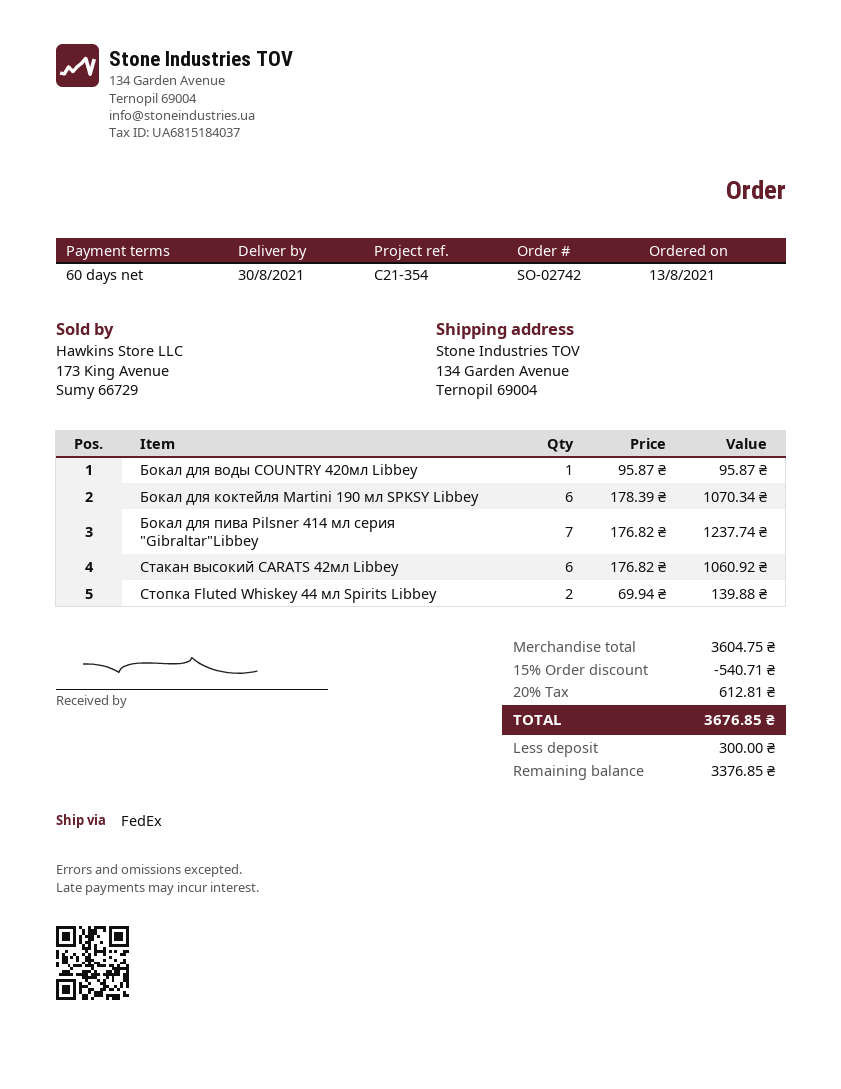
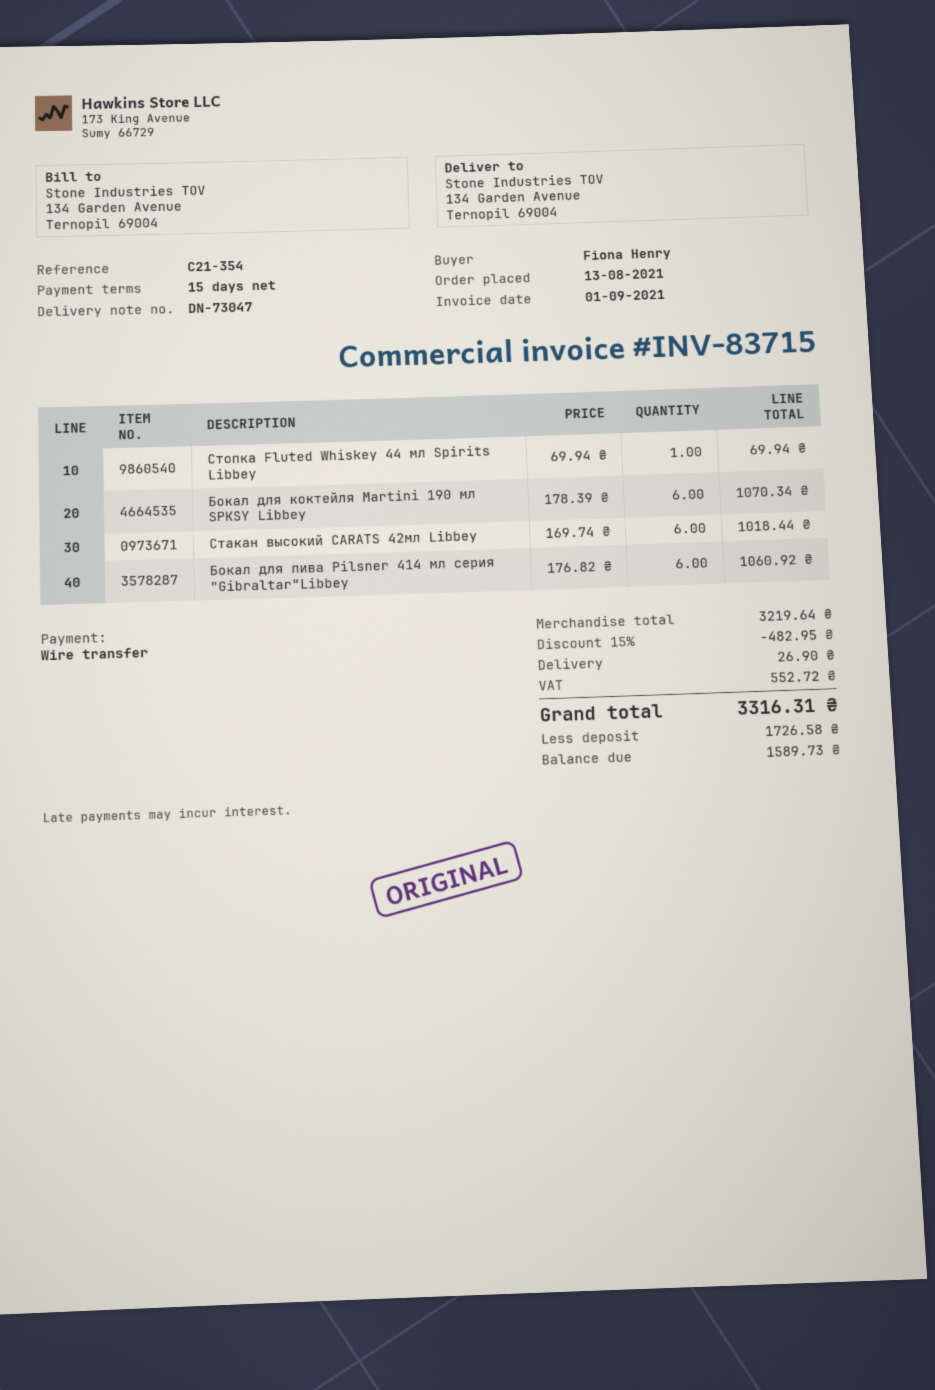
payment terms: 60 days -> 15 days
Бокал для воды COUNTRY 420мл Libbey: 1 x 95.87 = 95.87 -> none
Бокал для пива Pilsner 414 мл серия "Gibraltar"Libbey: 7 x 176.82 = 1237.74 -> 6 x 176.82 = 1060.92
Стакан высокий CARATS 42мл Libbey: 6 x 176.82 = 1060.92 -> 6 x 169.74 = 1018.44
Стопка Fluted Whiskey 44 мл Spirits Libbey: 2 x 69.94 = 139.88 -> 1 x 69.94 = 69.94
subtotal: 3604.75 -> 3219.64
discount: 15% = 540.71 -> 15% = 482.95
shipping: none -> 26.90
tax: 612.81 -> 552.72
total: 3676.85 -> 3316.31
deposit: 300.00 -> 1726.58
balance: 3376.85 -> 1589.73

